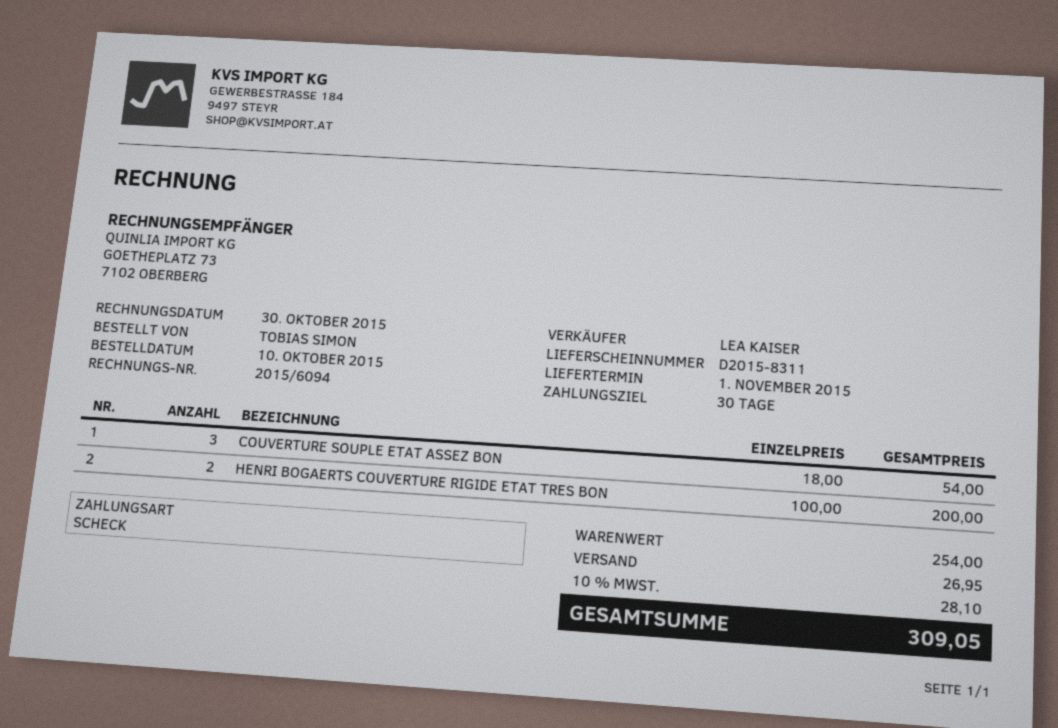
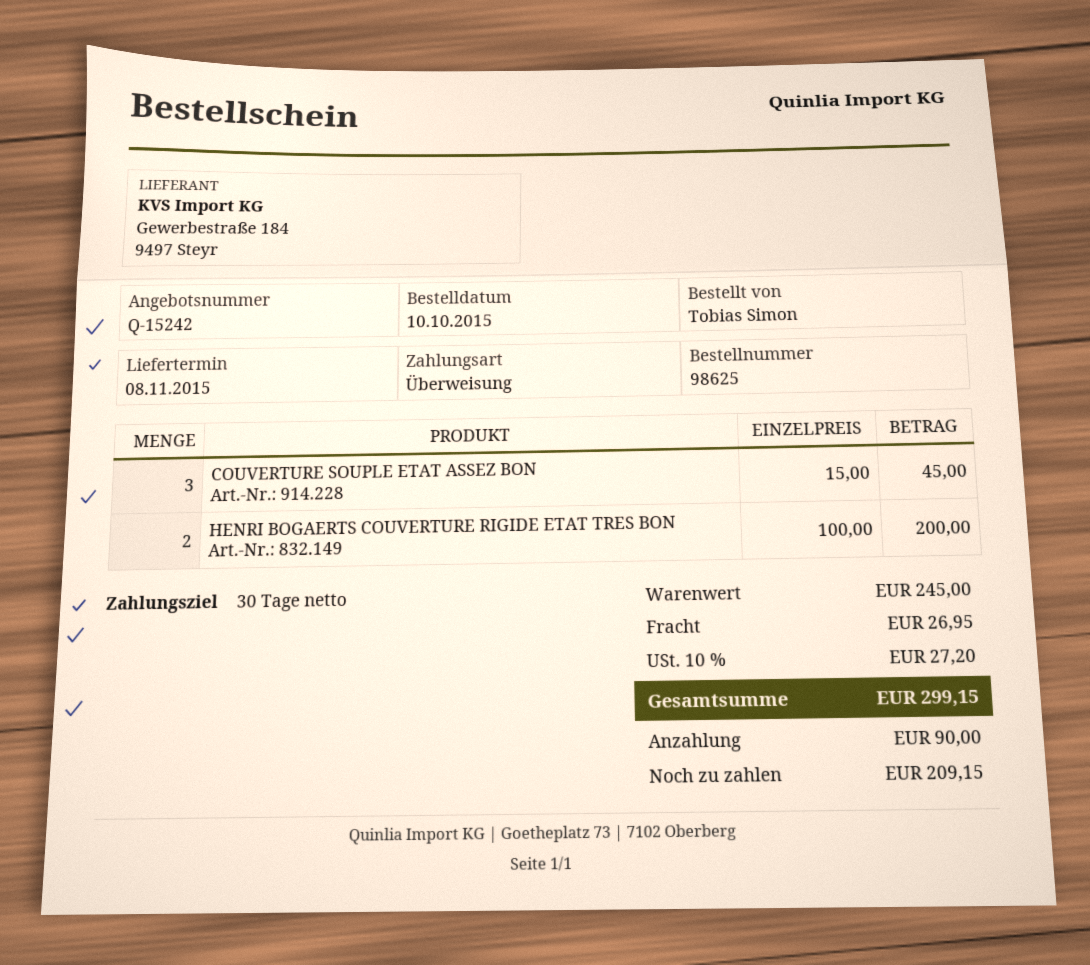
delivery date: 2015-11-01 -> 2015-11-08
payment method: cheque -> bank transfer
COUVERTURE SOUPLE ETAT ASSEZ BON: 3 x 18.00 = 54.00 -> 3 x 15.00 = 45.00
subtotal: 254.00 -> 245.00
tax: 10% = 28.10 -> 10% = 27.20
total: 309.05 -> 299.15

